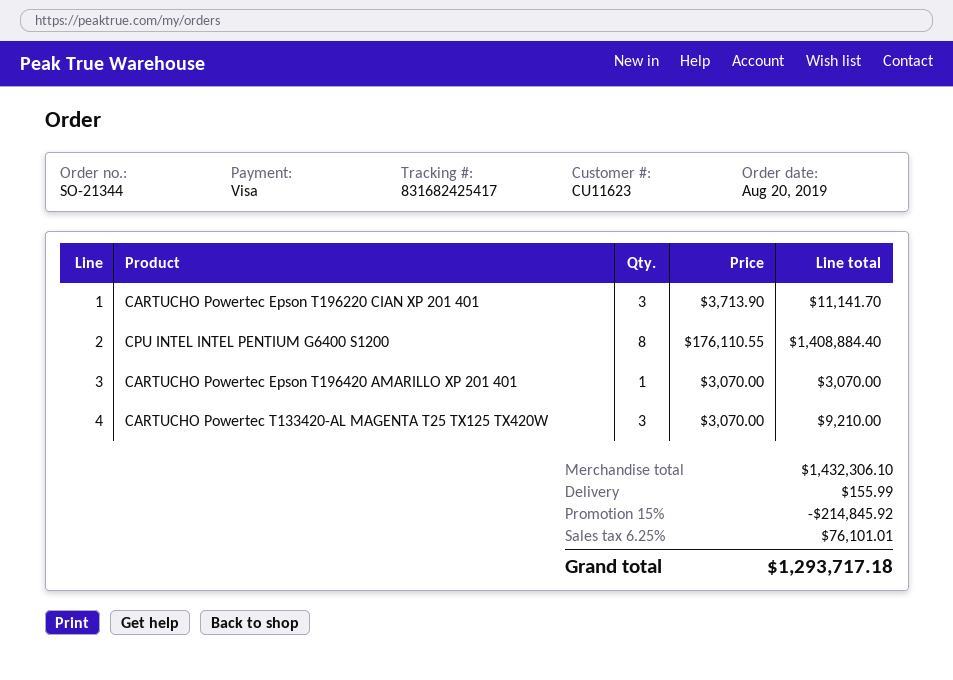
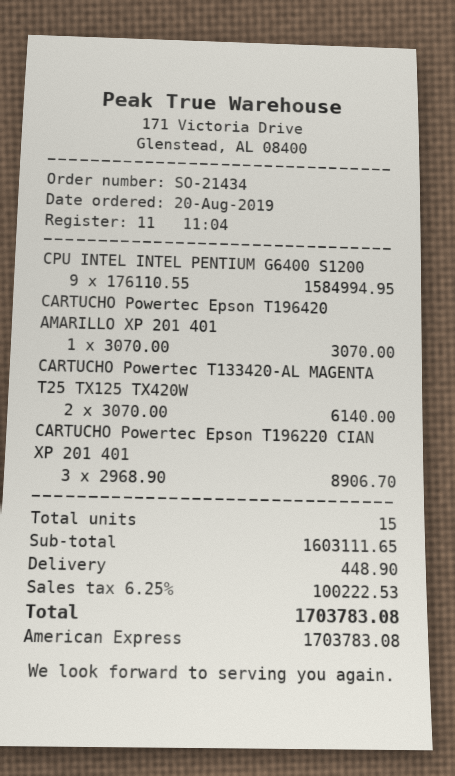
order number: SO-21344 -> SO-21434
payment method: Visa -> American Express
CARTUCHO Powertec Epson T196220 CIAN XP 201 401: 3 x 3713.90 = 11141.70 -> 3 x 2968.90 = 8906.70
CPU INTEL INTEL PENTIUM G6400 S1200: 8 x 176110.55 = 1408884.40 -> 9 x 176110.55 = 1584994.95
CARTUCHO Powertec T133420-AL MAGENTA T25 TX125 TX420W: 3 x 3070.00 = 9210.00 -> 2 x 3070.00 = 6140.00
subtotal: 1432306.10 -> 1603111.65
discount: 15% = 214845.92 -> none
shipping: 155.99 -> 448.90
tax: 6.25% = 76101.01 -> 6.25% = 100222.53
total: 1293717.18 -> 1703783.08

